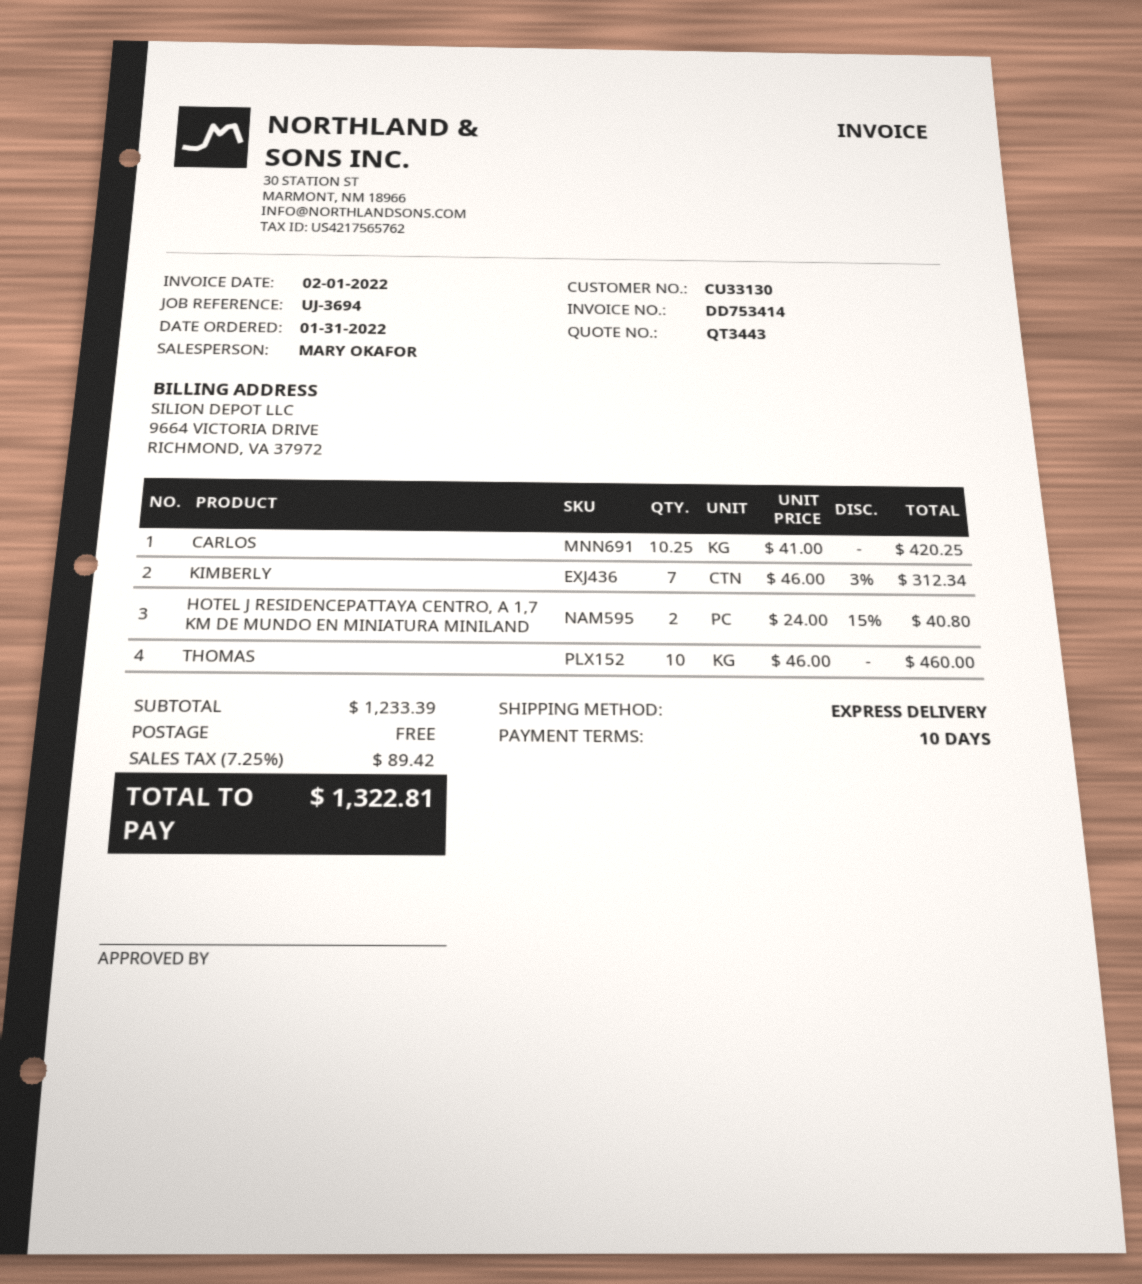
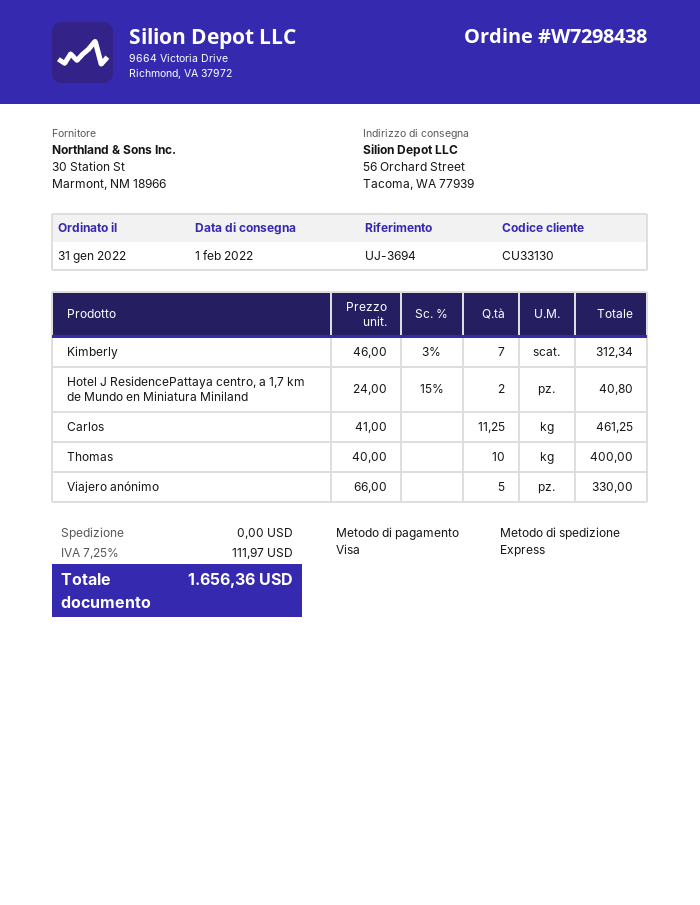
CARLOS: 10.25 x 41.00 = 420.25 -> 11.25 x 41.00 = 461.25
THOMAS: 10 x 46.00 = 460.00 -> 10 x 40.00 = 400.00
Viajero anónimo: none -> 5 x 66.00 = 330.00
tax: 7.25% = 89.42 -> 7.25% = 111.97
total: 1322.81 -> 1656.36

